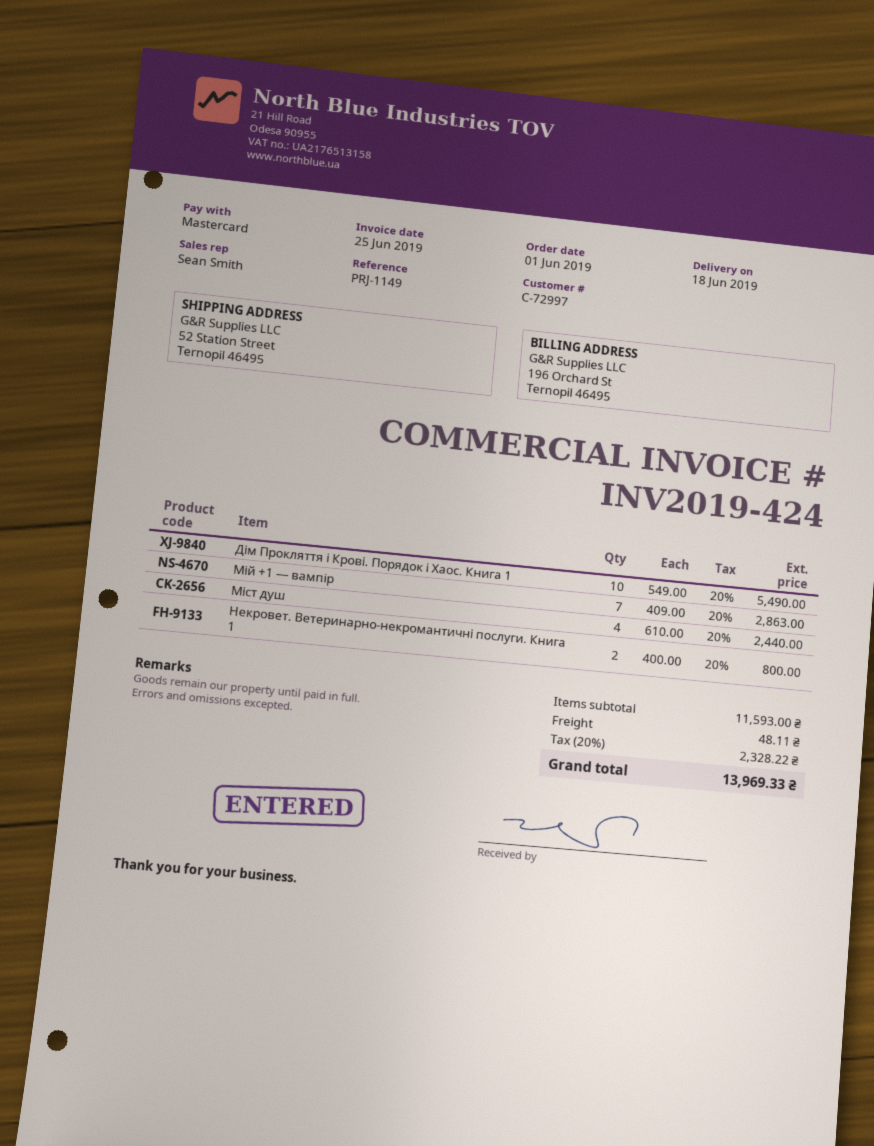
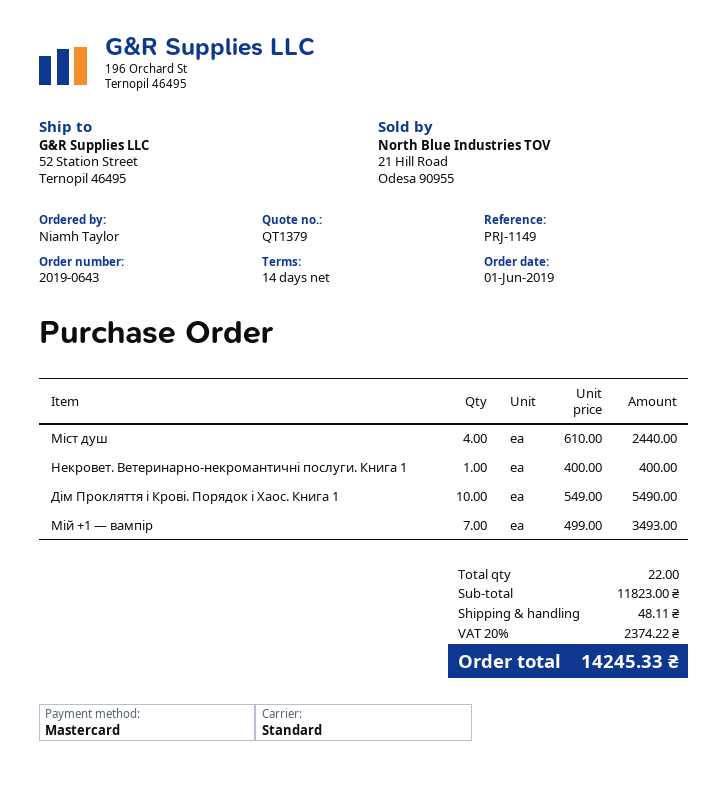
Мій +1 — вампір: 7 x 409.00 = 2863.00 -> 7 x 499.00 = 3493.00
Некровет. Ветеринарно-некромантичні послуги. Книга 1: 2 x 400.00 = 800.00 -> 1 x 400.00 = 400.00
subtotal: 11593.00 -> 11823.00
tax: 20% = 2328.22 -> 20% = 2374.22
total: 13969.33 -> 14245.33

